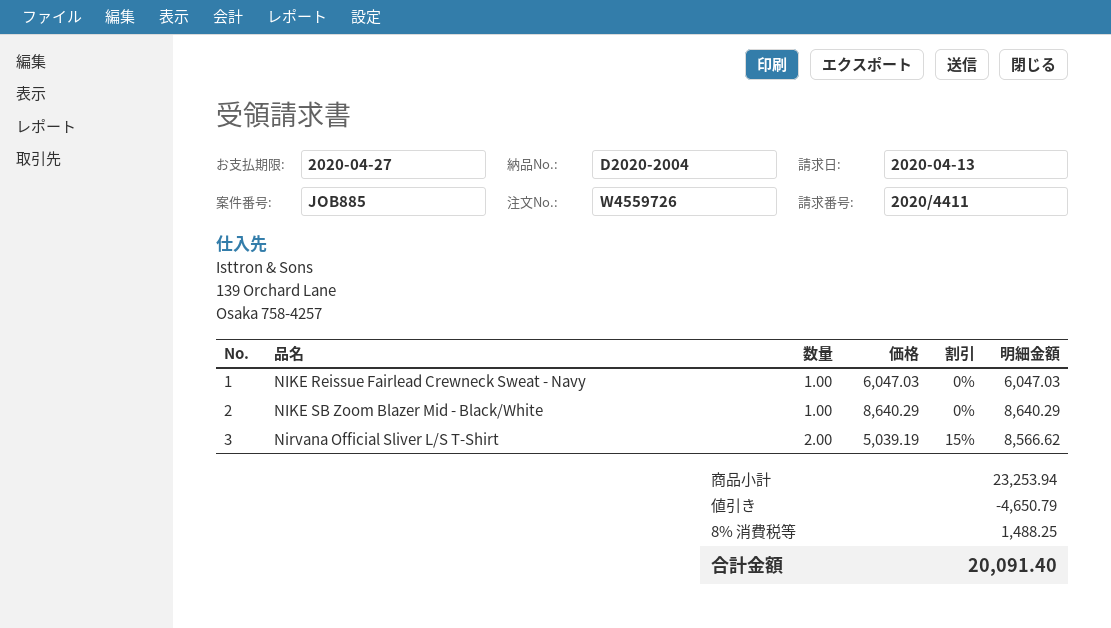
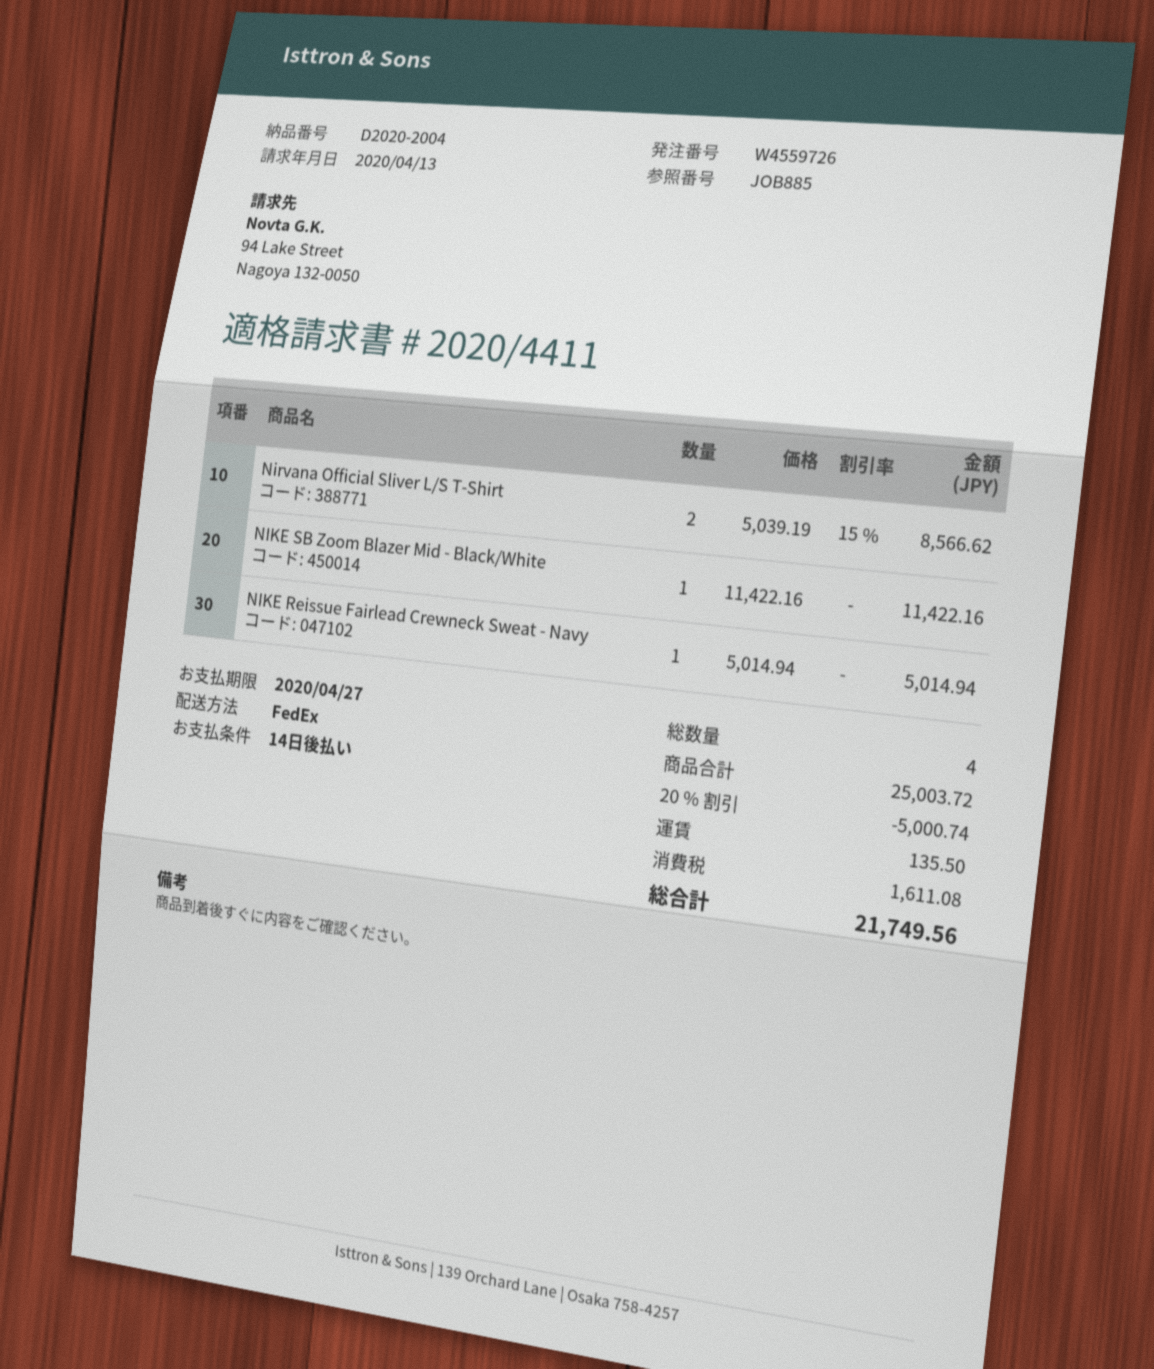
NIKE Reissue Fairlead Crewneck Sweat - Navy: 1 x 6047.03 = 6047.03 -> 1 x 5014.94 = 5014.94
NIKE SB Zoom Blazer Mid - Black/White: 1 x 8640.29 = 8640.29 -> 1 x 11422.16 = 11422.16
subtotal: 23253.94 -> 25003.72
discount: 4650.79 -> 5000.74
shipping: none -> 135.50
tax: 1488.25 -> 1611.08
total: 20091.40 -> 21749.56

